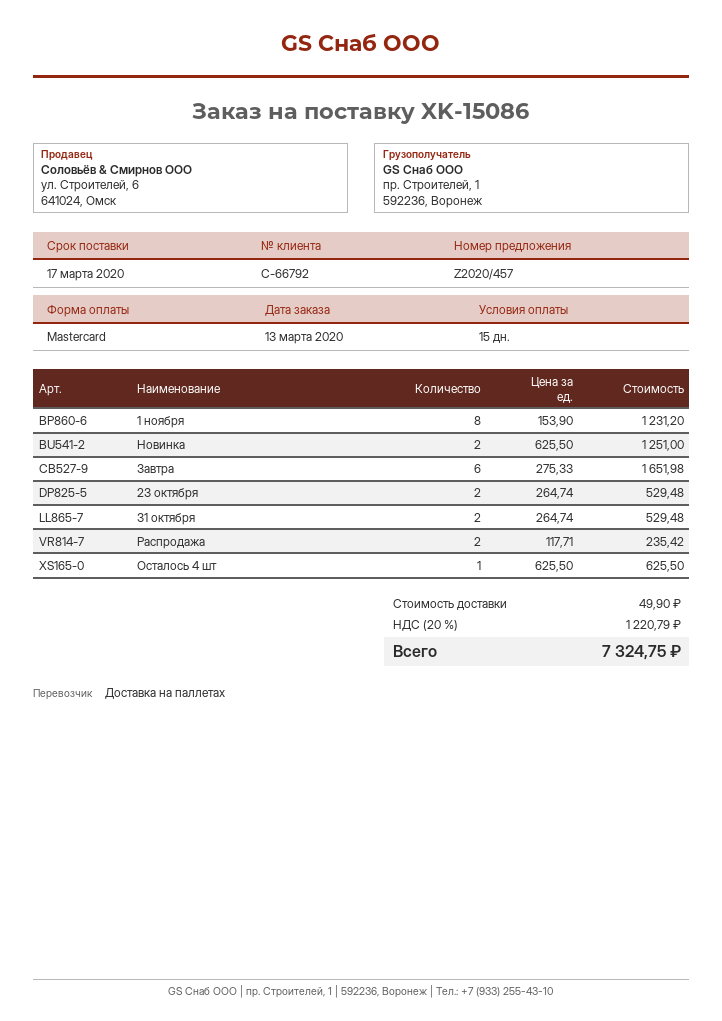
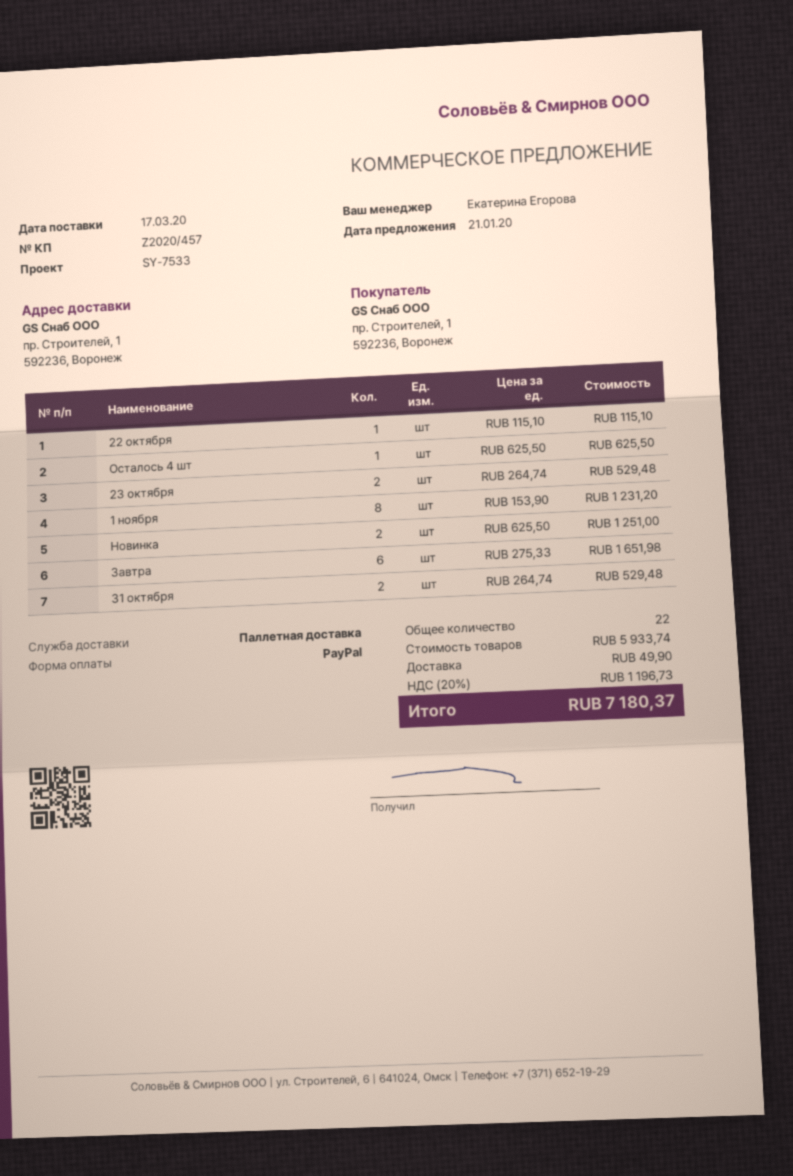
payment method: Mastercard -> PayPal
Распродажа: 2 x 117.71 = 235.42 -> none
22 октября: none -> 1 x 115.10 = 115.10
tax: 20% = 1220.79 -> 20% = 1196.73
total: 7324.75 -> 7180.37

